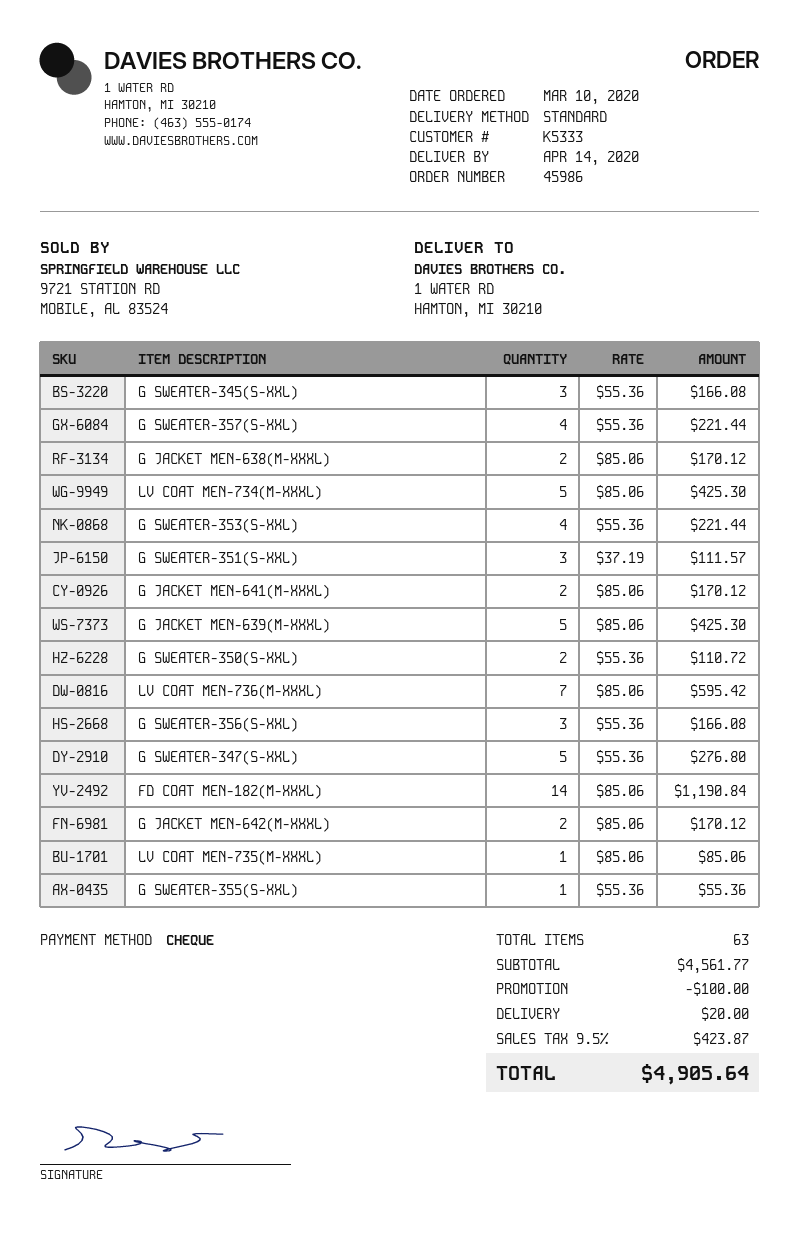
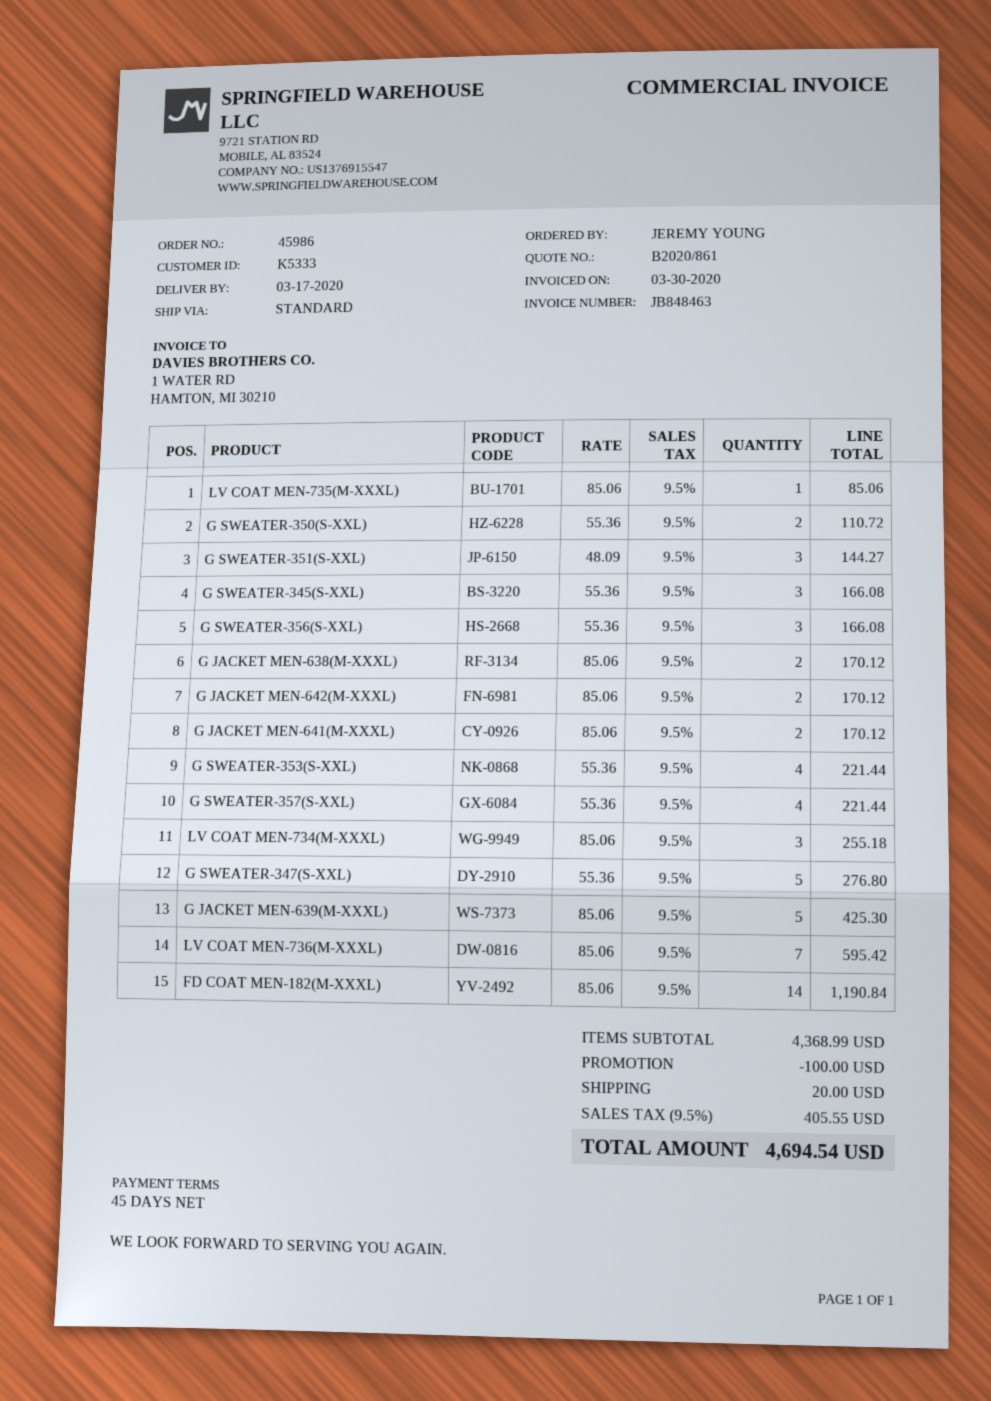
delivery date: 2020-04-14 -> 2020-03-17
LV COAT MEN-734(M-XXXL): 5 x 85.06 = 425.30 -> 3 x 85.06 = 255.18
G SWEATER-351(S-XXL): 3 x 37.19 = 111.57 -> 3 x 48.09 = 144.27
G SWEATER-355(S-XXL): 1 x 55.36 = 55.36 -> none
subtotal: 4561.77 -> 4368.99
tax: 9.5% = 423.87 -> 9.5% = 405.55
total: 4905.64 -> 4694.54

